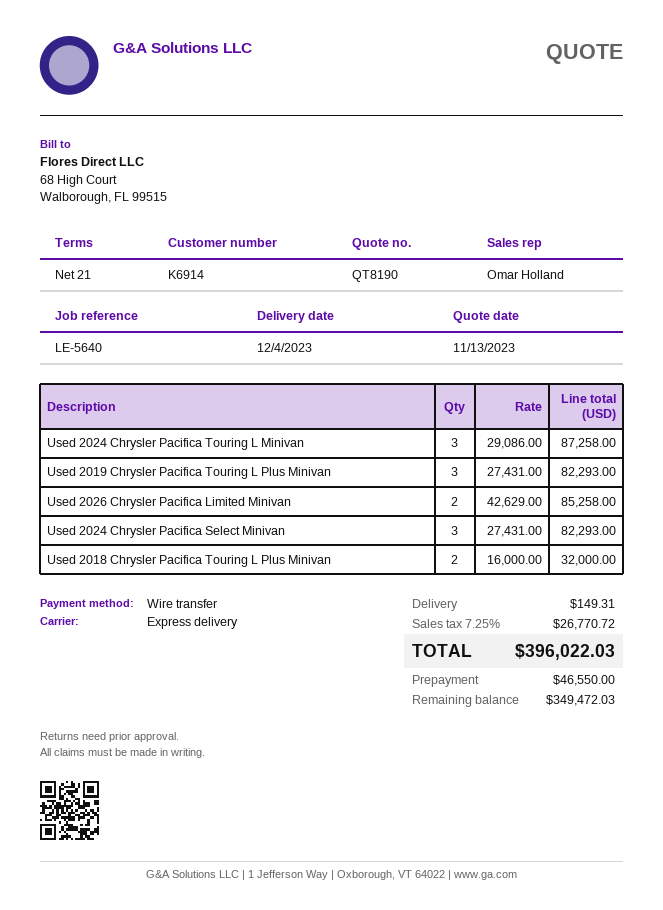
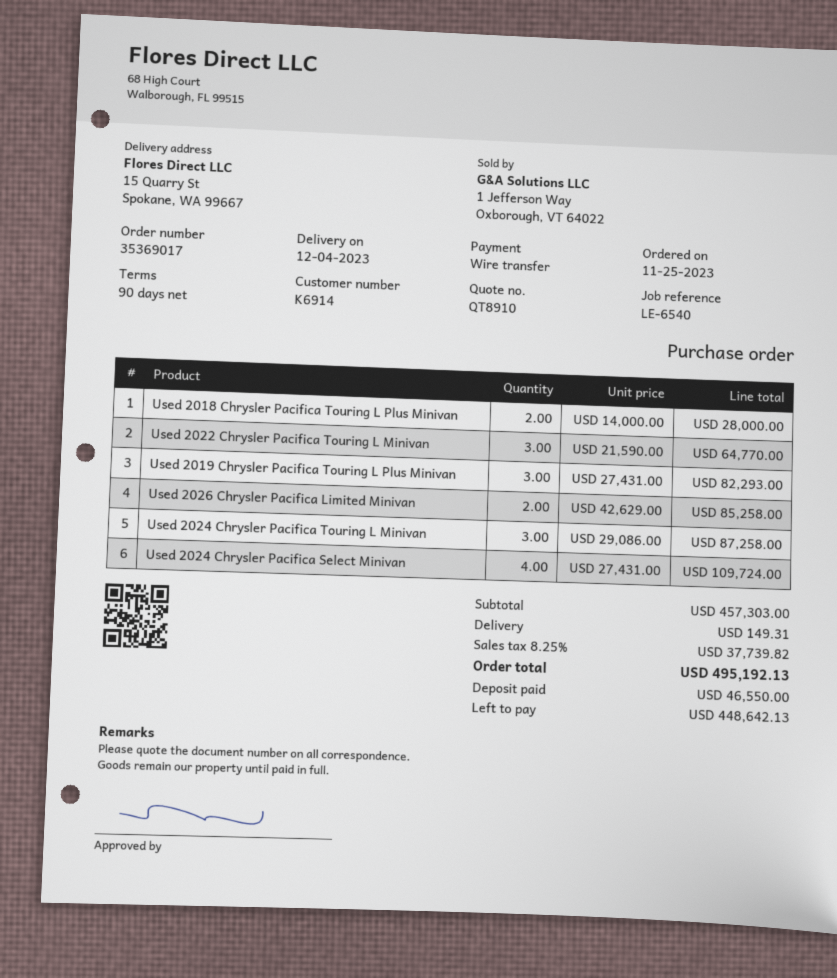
quote number: QT8190 -> QT8910
payment terms: 21 days -> 90 days
reference: LE-5640 -> LE-6540
Used 2024 Chrysler Pacifica Select Minivan: 3 x 27431.00 = 82293.00 -> 4 x 27431.00 = 109724.00
Used 2018 Chrysler Pacifica Touring L Plus Minivan: 2 x 16000.00 = 32000.00 -> 2 x 14000.00 = 28000.00
Used 2022 Chrysler Pacifica Touring L Minivan: none -> 3 x 21590.00 = 64770.00
tax: 7.25% = 26770.72 -> 8.25% = 37739.82
total: 396022.03 -> 495192.13
balance: 349472.03 -> 448642.13

